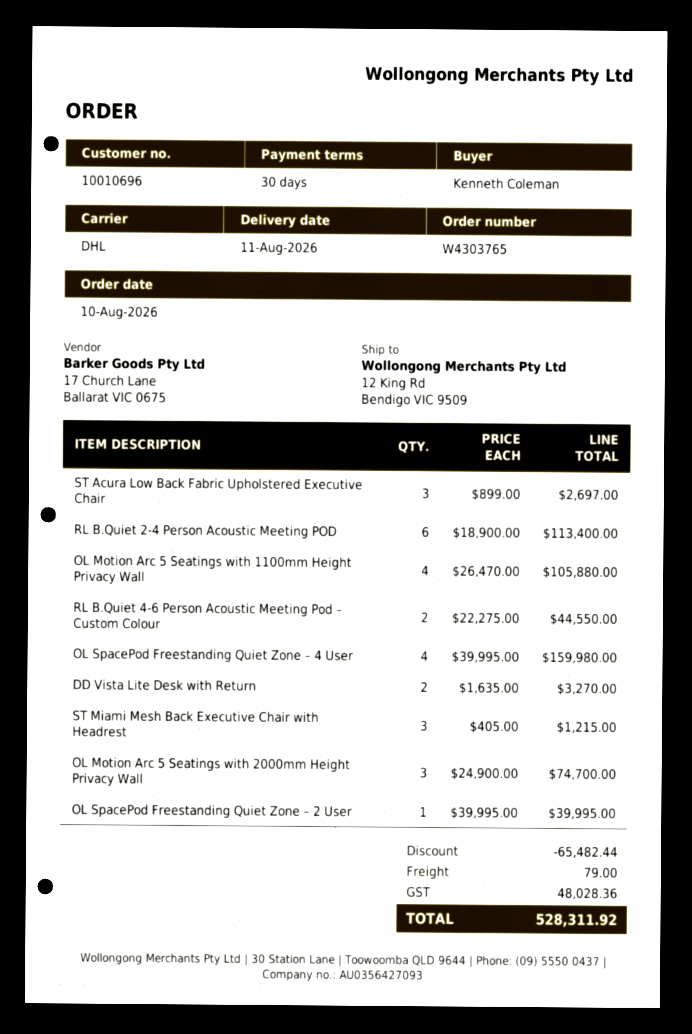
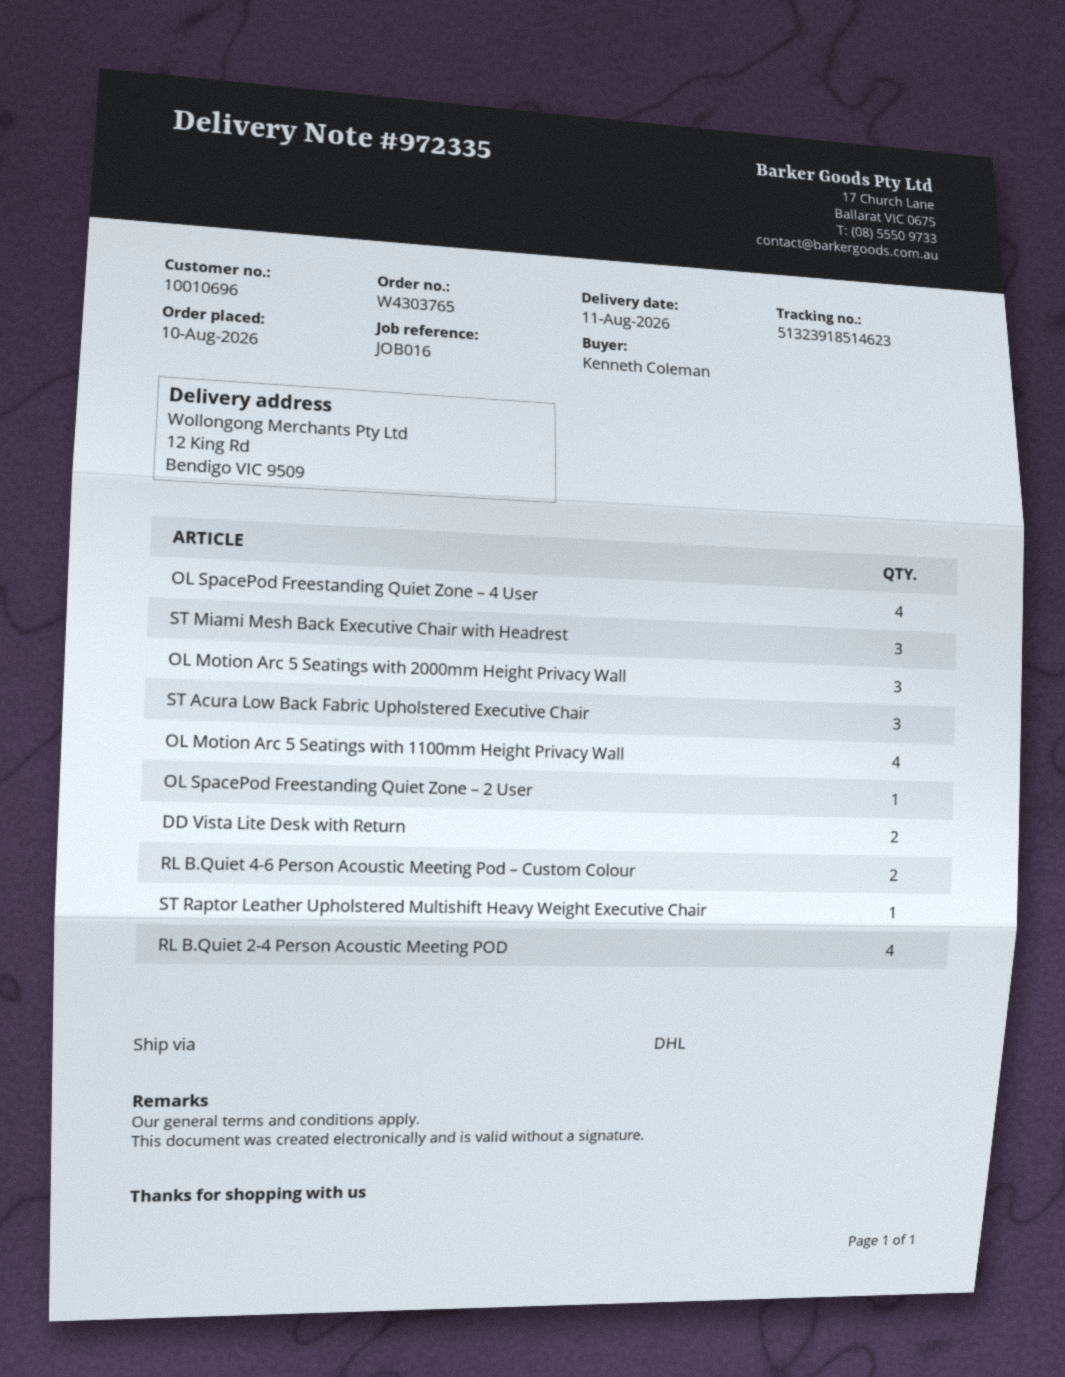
RL B.Quiet 2-4 Person Acoustic Meeting POD: 6 -> 4
ST Raptor Leather Upholstered Multishift Heavy Weight Executive Chair: none -> 1

